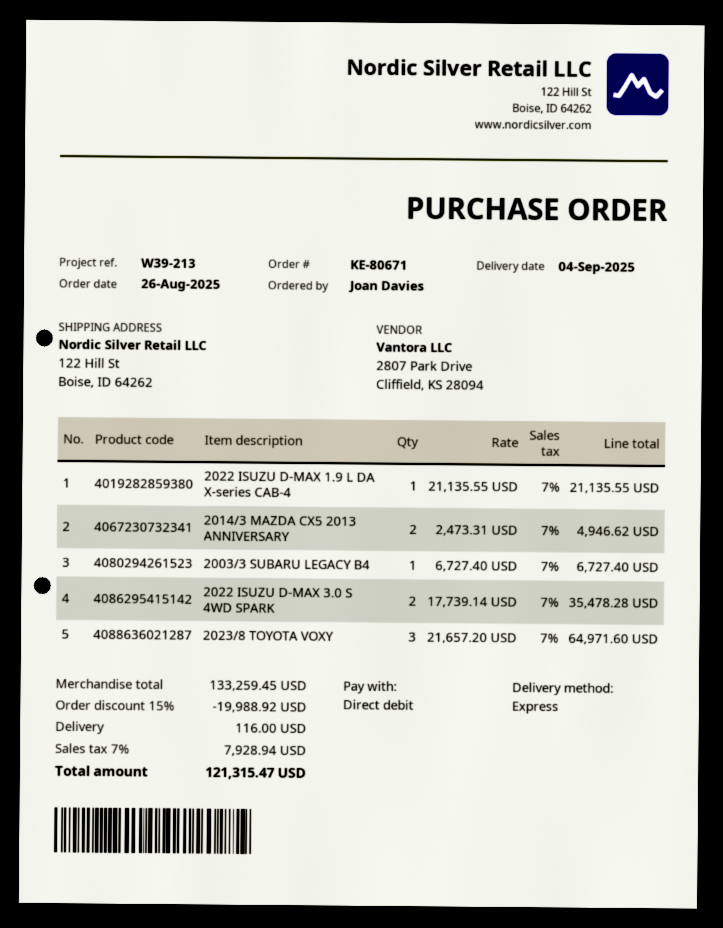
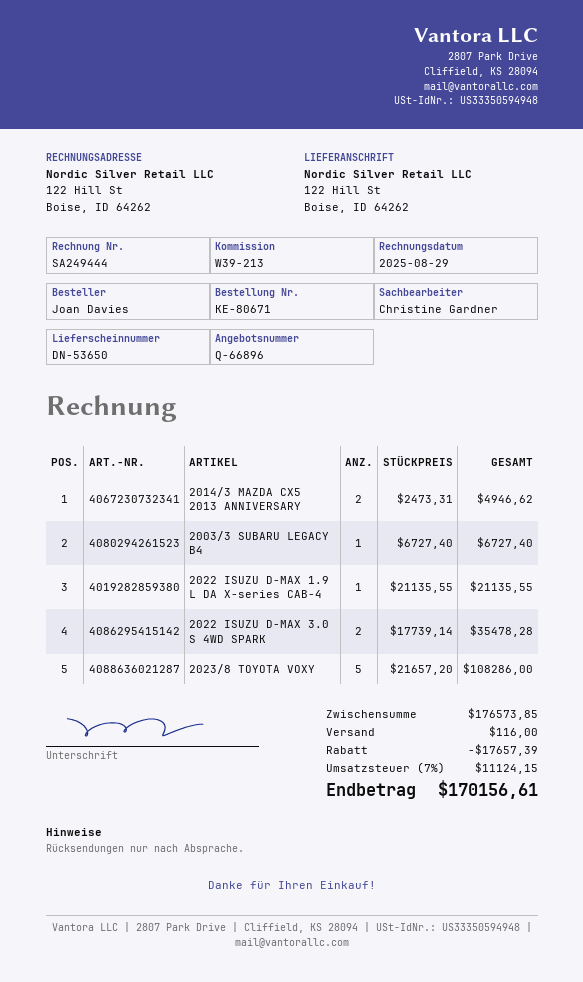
2023/8 TOYOTA VOXY: 3 x 21657.20 = 64971.60 -> 5 x 21657.20 = 108286.00
subtotal: 133259.45 -> 176573.85
discount: 19988.92 -> 17657.39
tax: 7% = 7928.94 -> 7% = 11124.15
total: 121315.47 -> 170156.61

